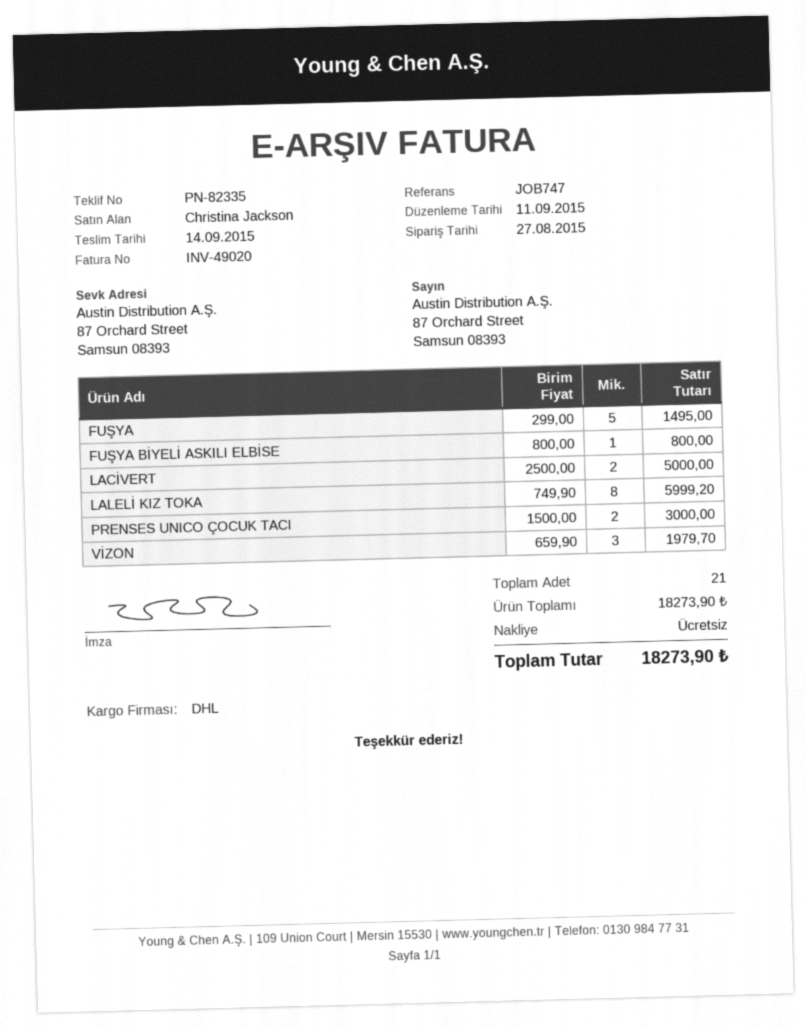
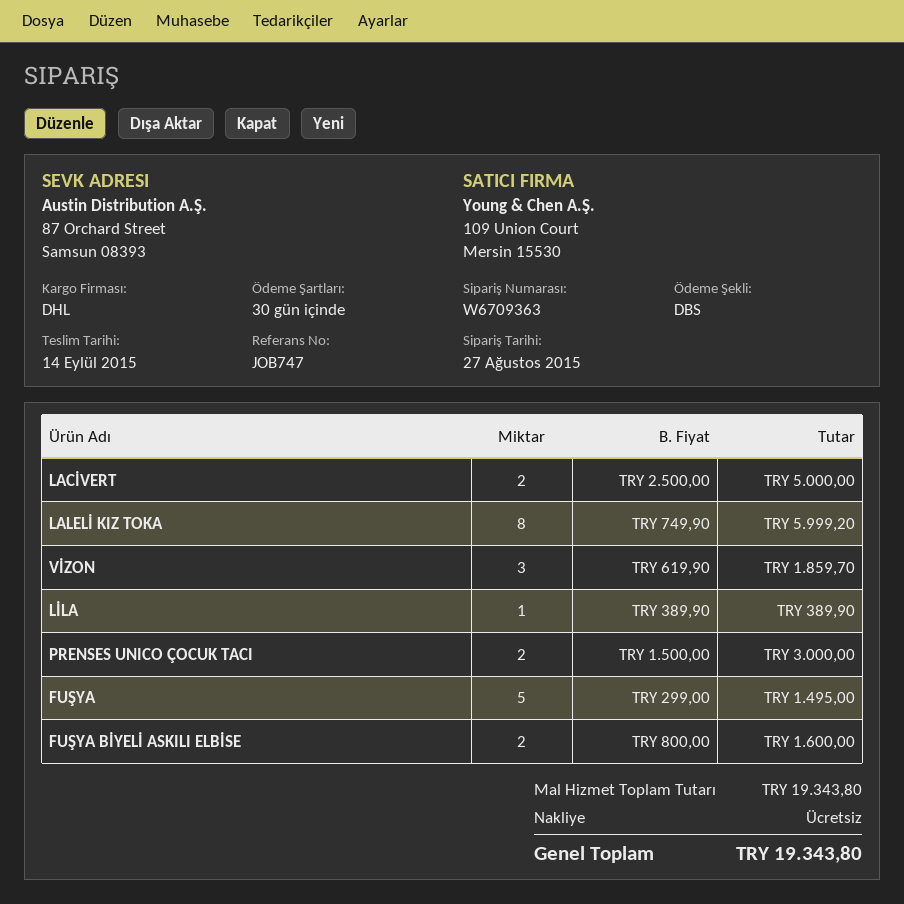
FUŞYA BİYELİ ASKILI ELBİSE: 1 x 800.00 = 800.00 -> 2 x 800.00 = 1600.00
VİZON: 3 x 659.90 = 1979.70 -> 3 x 619.90 = 1859.70
LİLA: none -> 1 x 389.90 = 389.90
subtotal: 18273.90 -> 19343.80
total: 18273.90 -> 19343.80

